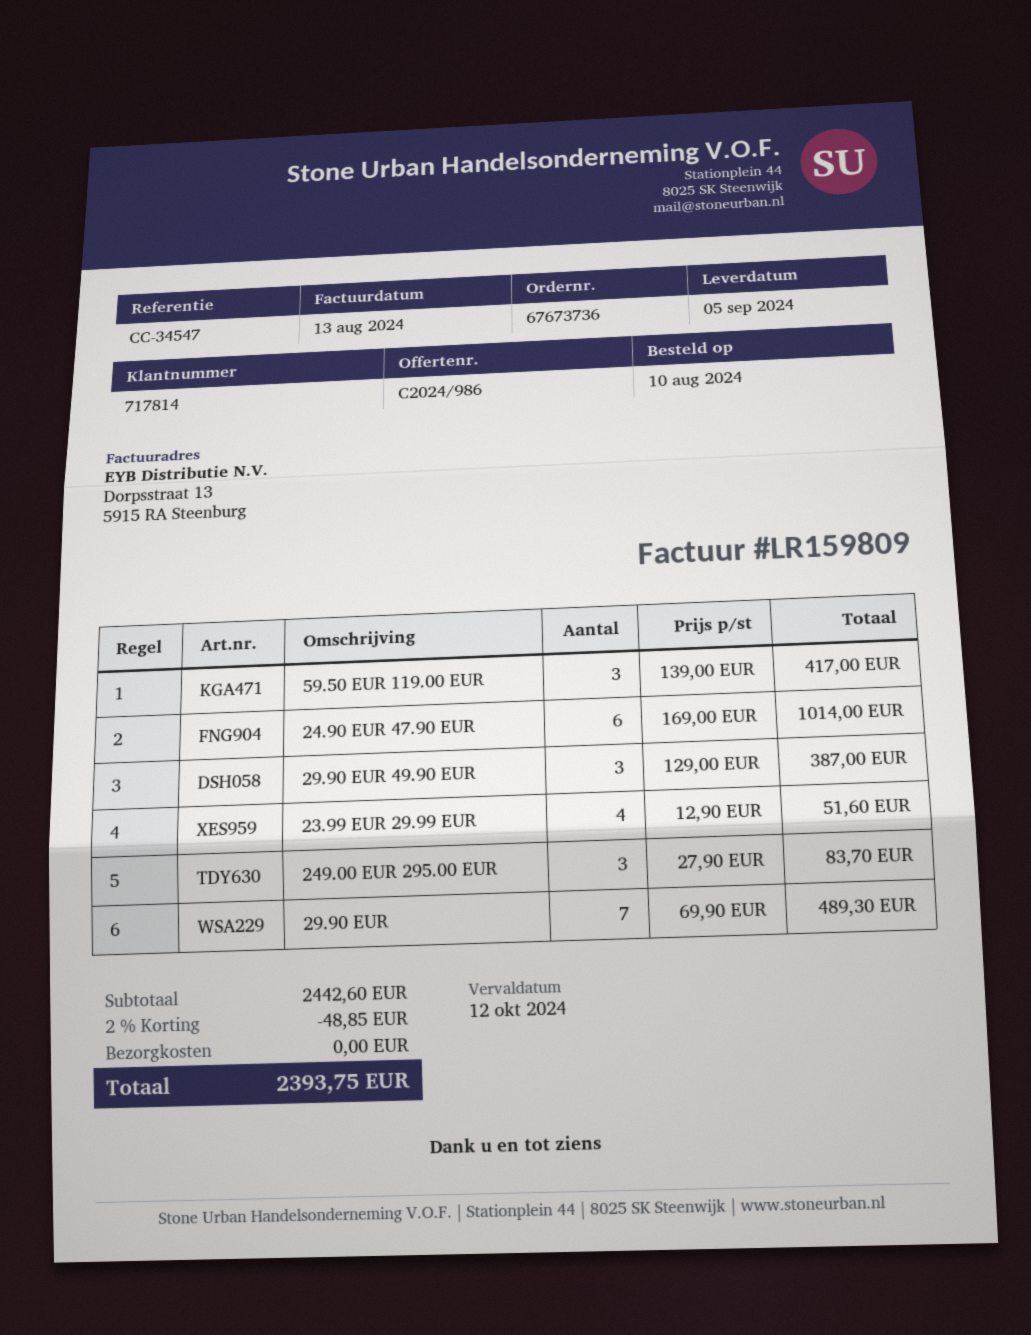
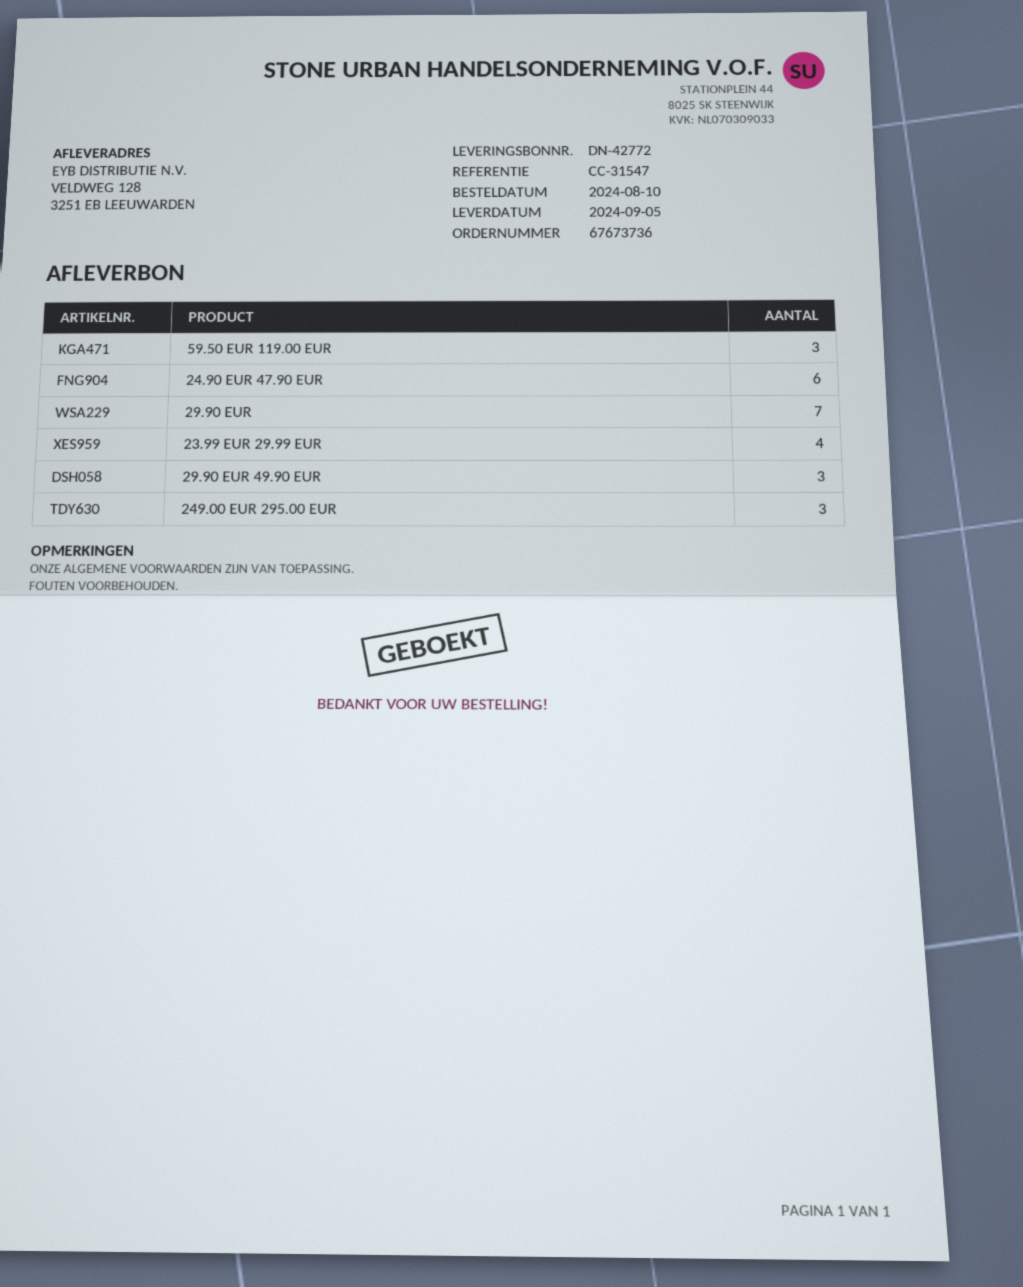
reference: CC-34547 -> CC-31547

